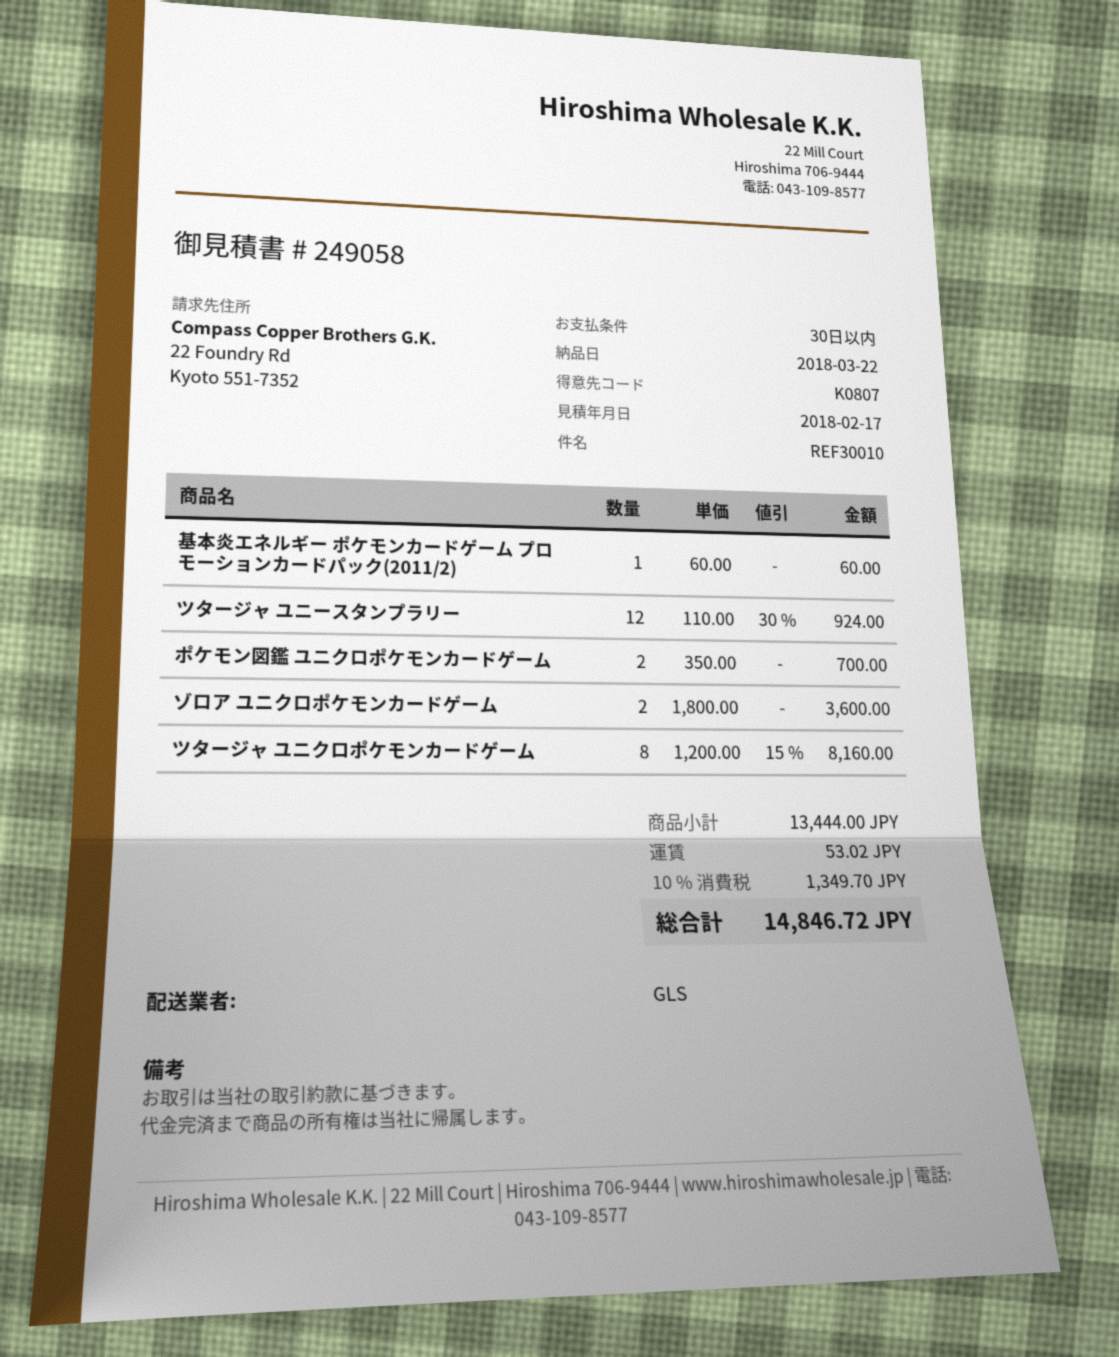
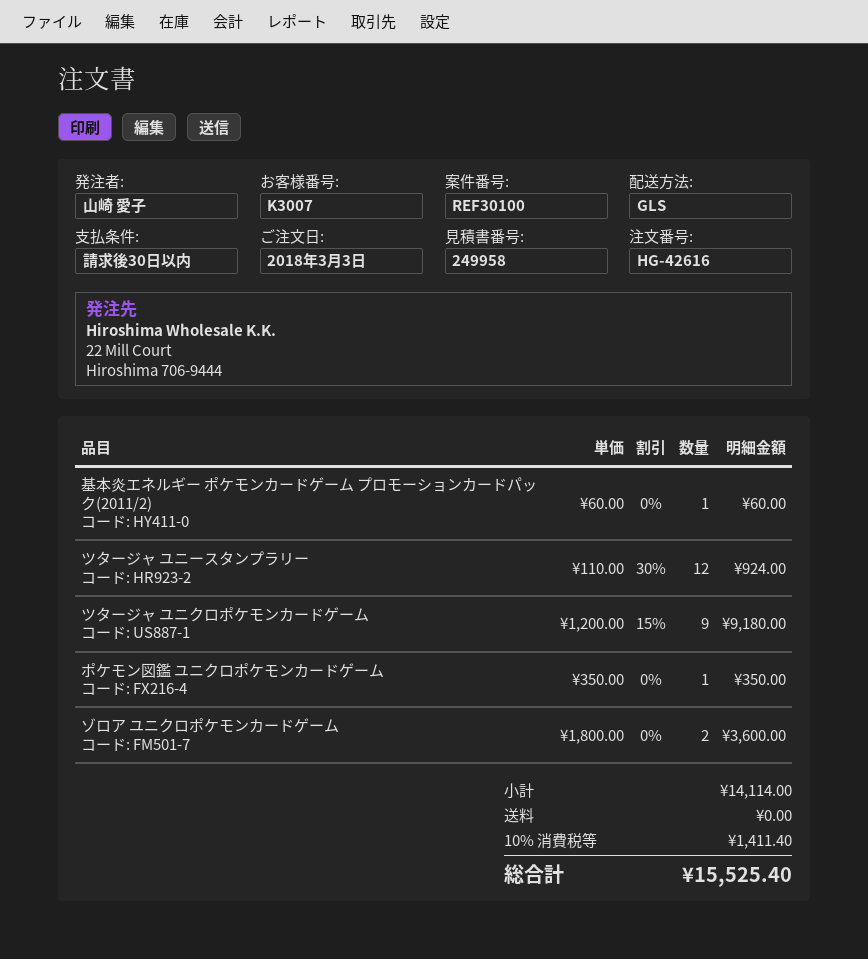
quote number: 249058 -> 249958
customer number: K0807 -> K3007
reference: REF30010 -> REF30100
ポケモン図鑑 ユニクロポケモンカードゲーム: 2 x 350.00 = 700.00 -> 1 x 350.00 = 350.00
ツタージャ ユニクロポケモンカードゲーム: 8 x 1200.00 - 15% = 8160.00 -> 9 x 1200.00 - 15% = 9180.00
subtotal: 13444.00 -> 14114.00
shipping: 53.02 -> 0.00
tax: 10% = 1349.70 -> 10% = 1411.40
total: 14846.72 -> 15525.40

